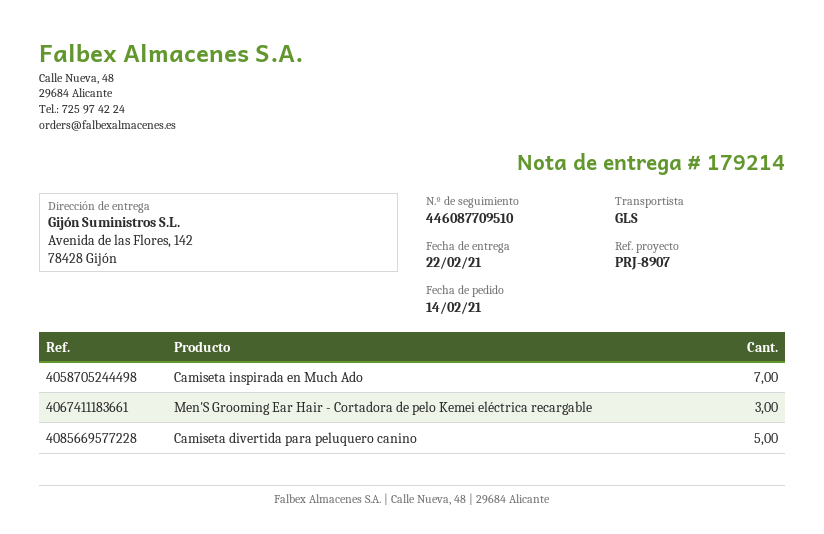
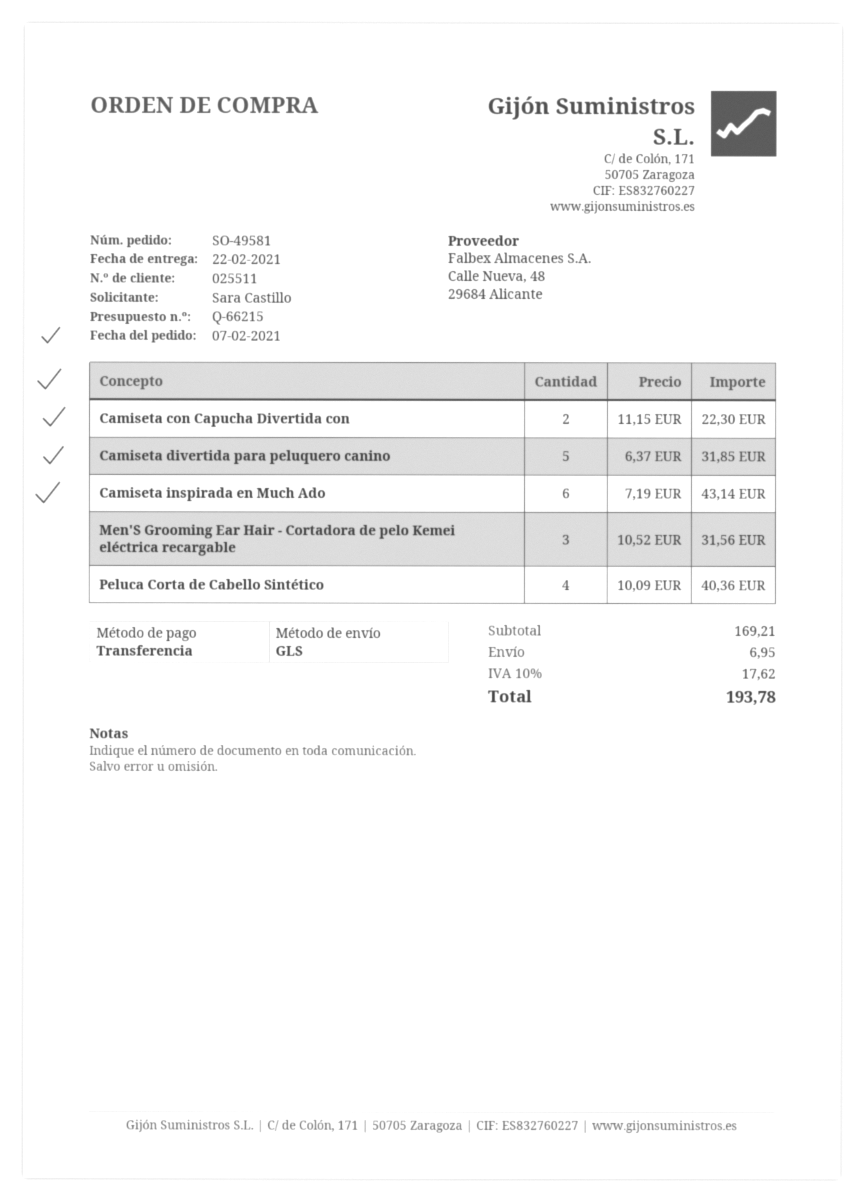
order date: 2021-02-14 -> 2021-02-07
Camiseta inspirada en Much Ado: 7 -> 6
Camiseta con Capucha Divertida con: none -> 2
Peluca Corta de Cabello Sintético: none -> 4

